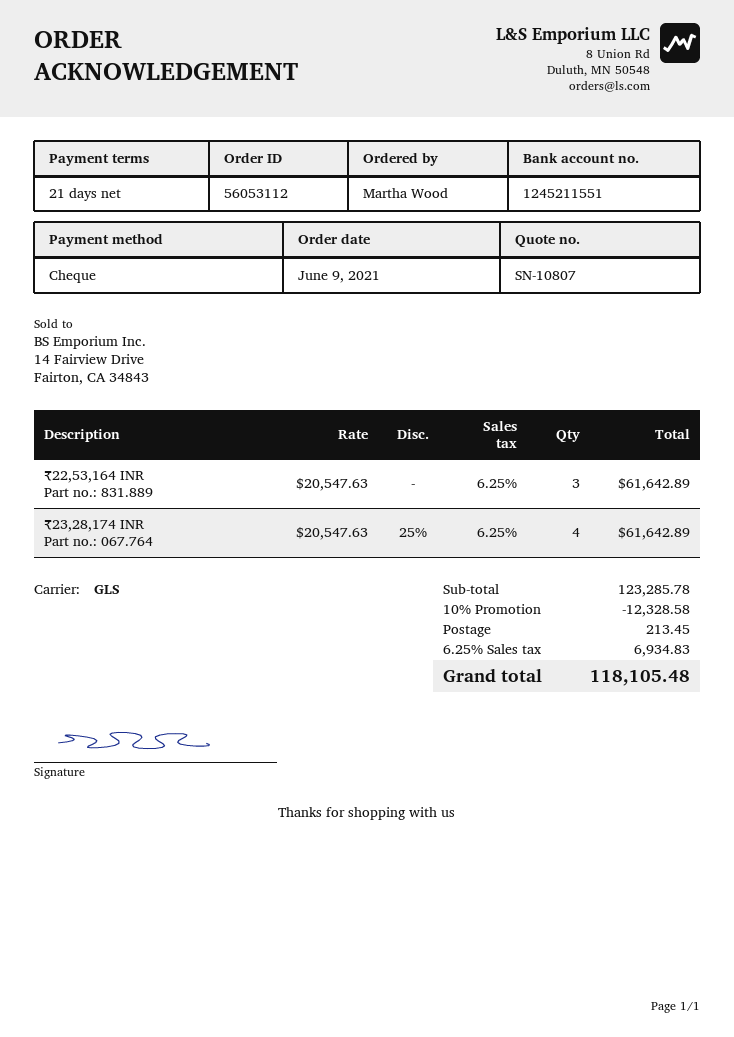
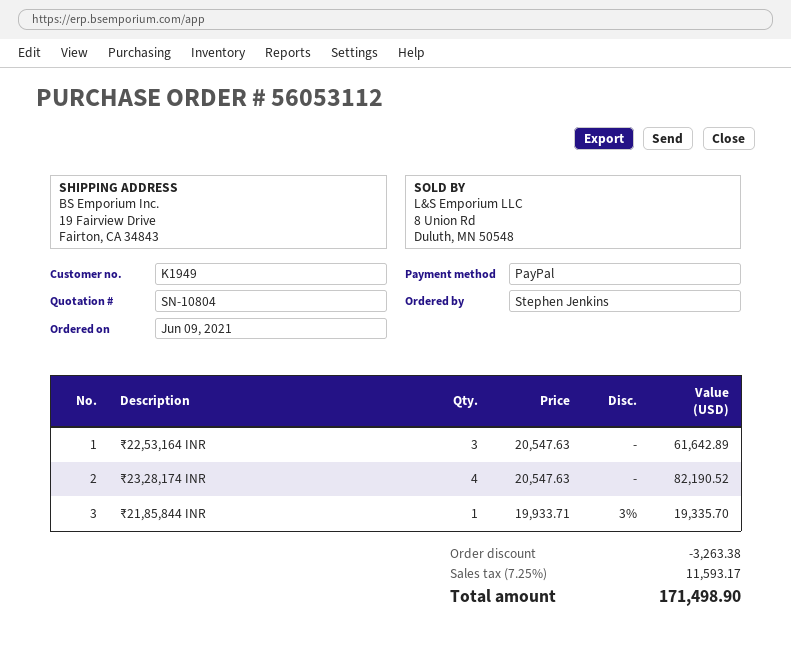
quote number: SN-10807 -> SN-10804
ordered by: Martha Wood -> Stephen Jenkins
payment method: cheque -> PayPal
₹23,28,174 INR: 4 x 20547.63 - 25% = 61642.89 -> 4 x 20547.63 = 82190.52
₹21,85,844 INR: none -> 1 x 19933.71 - 3% = 19335.70
discount: 12328.58 -> 3263.38
shipping: 213.45 -> none
tax: 6.25% = 6934.83 -> 7.25% = 11593.17
total: 118105.48 -> 171498.90

